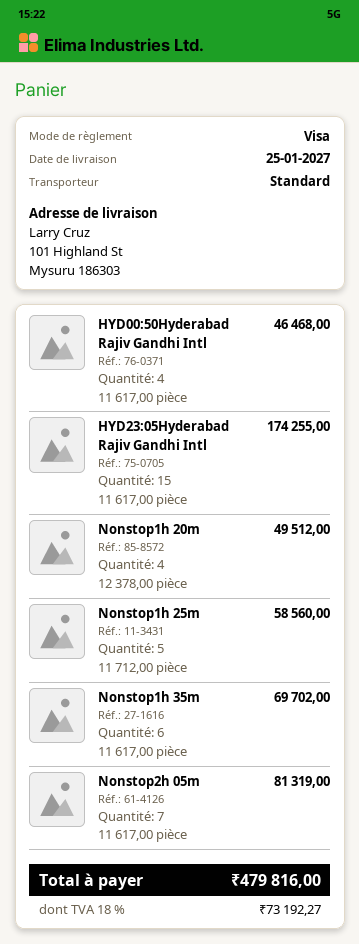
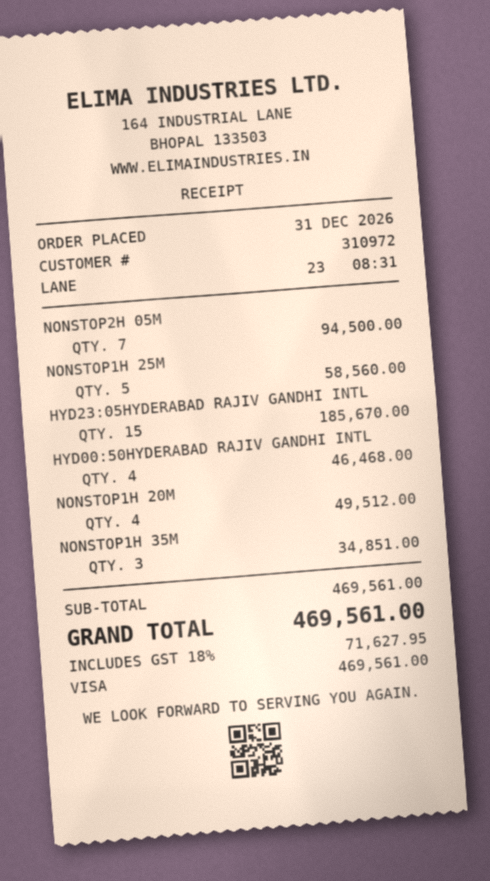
HYD23:05Hyderabad Rajiv Gandhi Intl: 15 for 174255.00 -> 15 for 185670.00
Nonstop1h 35m: 6 for 69702.00 -> 3 for 34851.00
Nonstop2h 05m: 7 for 81319.00 -> 7 for 94500.00
tax: 18% = 73192.27 -> 18% = 71627.95
total: 479816.00 -> 469561.00

